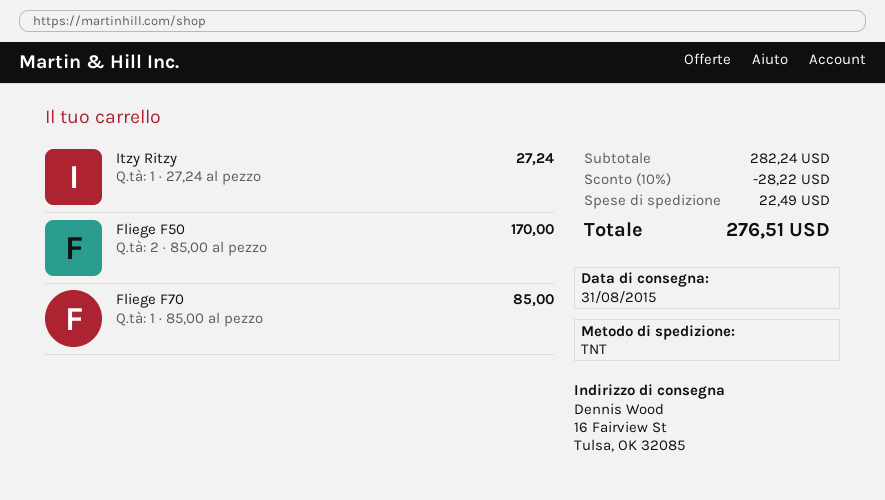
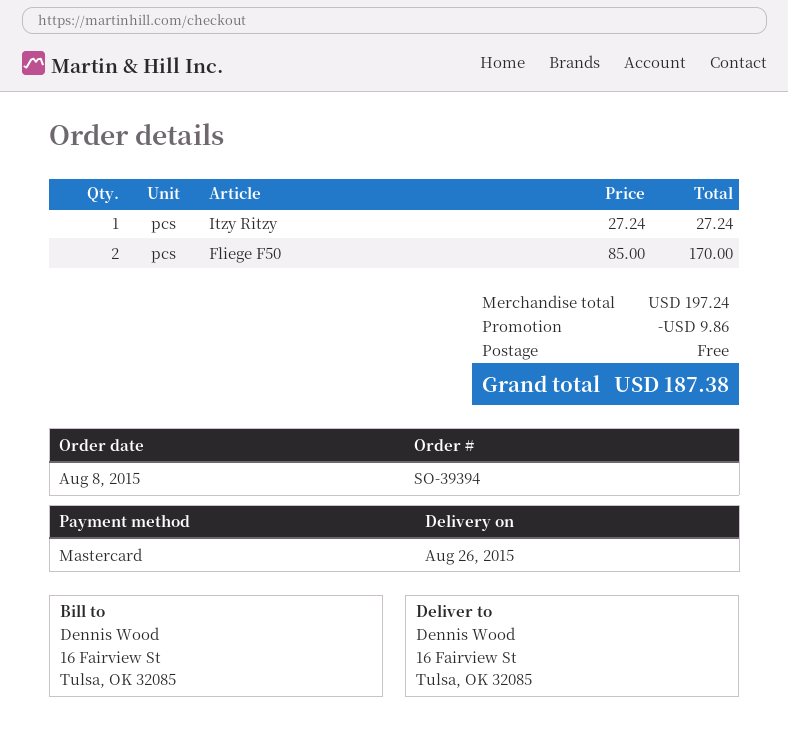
delivery date: 2015-08-31 -> 2015-08-26
Fliege F70: 1 x 85.00 = 85.00 -> none
subtotal: 282.24 -> 197.24
discount: 28.22 -> 9.86
shipping: 22.49 -> 0.00
total: 276.51 -> 187.38

